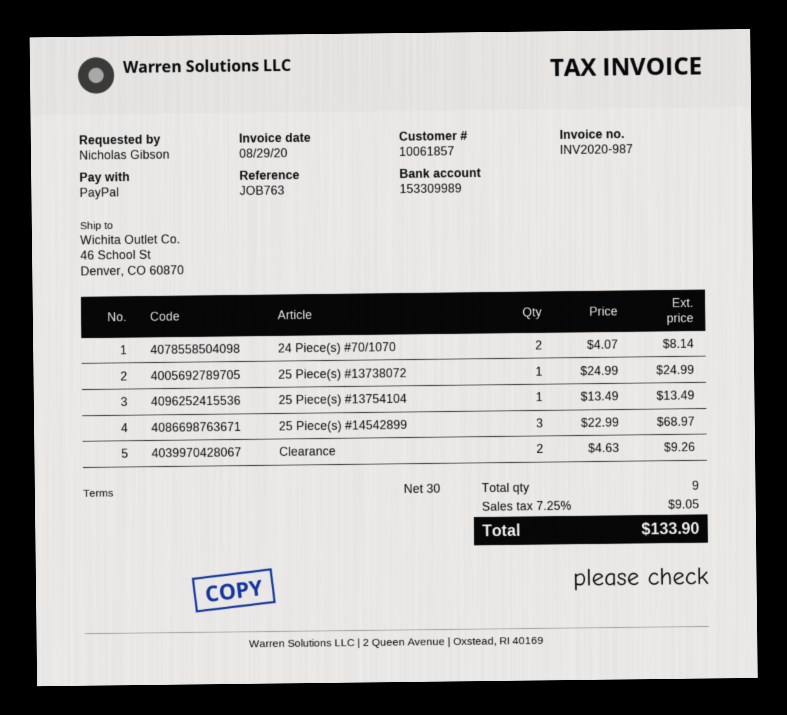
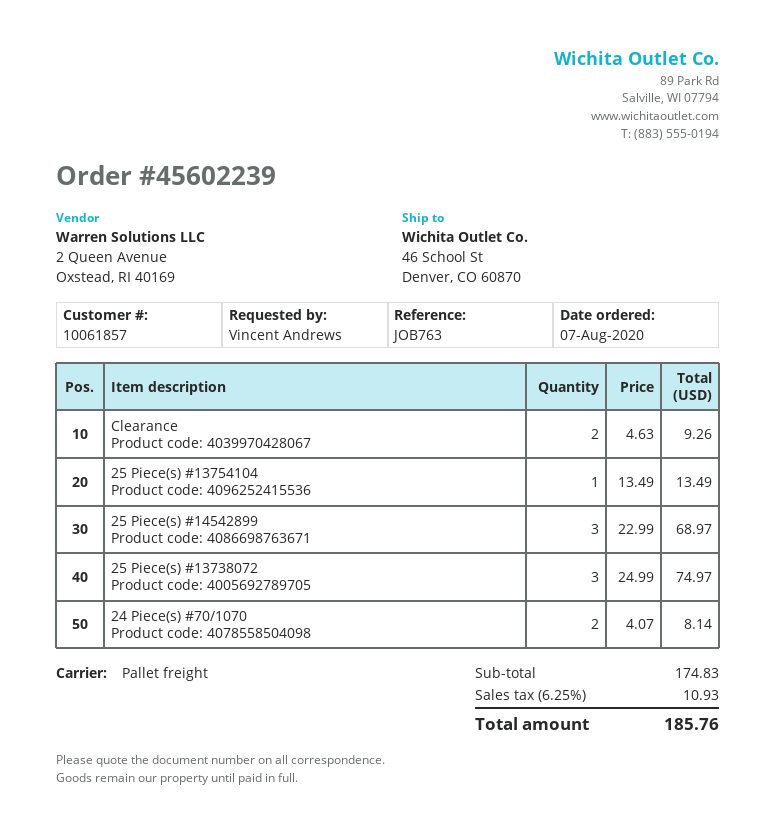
ordered by: Nicholas Gibson -> Vincent Andrews
25 Piece(s) #13738072: 1 x 24.99 = 24.99 -> 3 x 24.99 = 74.97
tax: 7.25% = 9.05 -> 6.25% = 10.93
total: 133.90 -> 185.76

